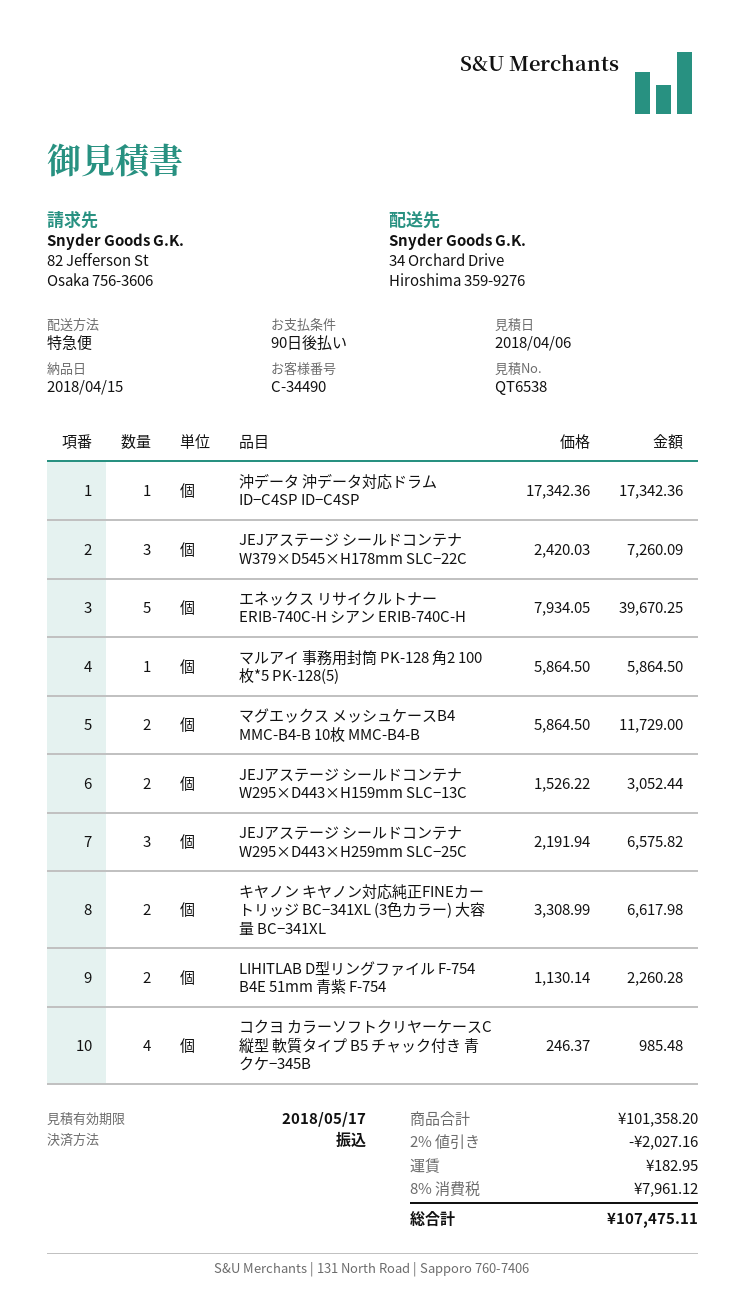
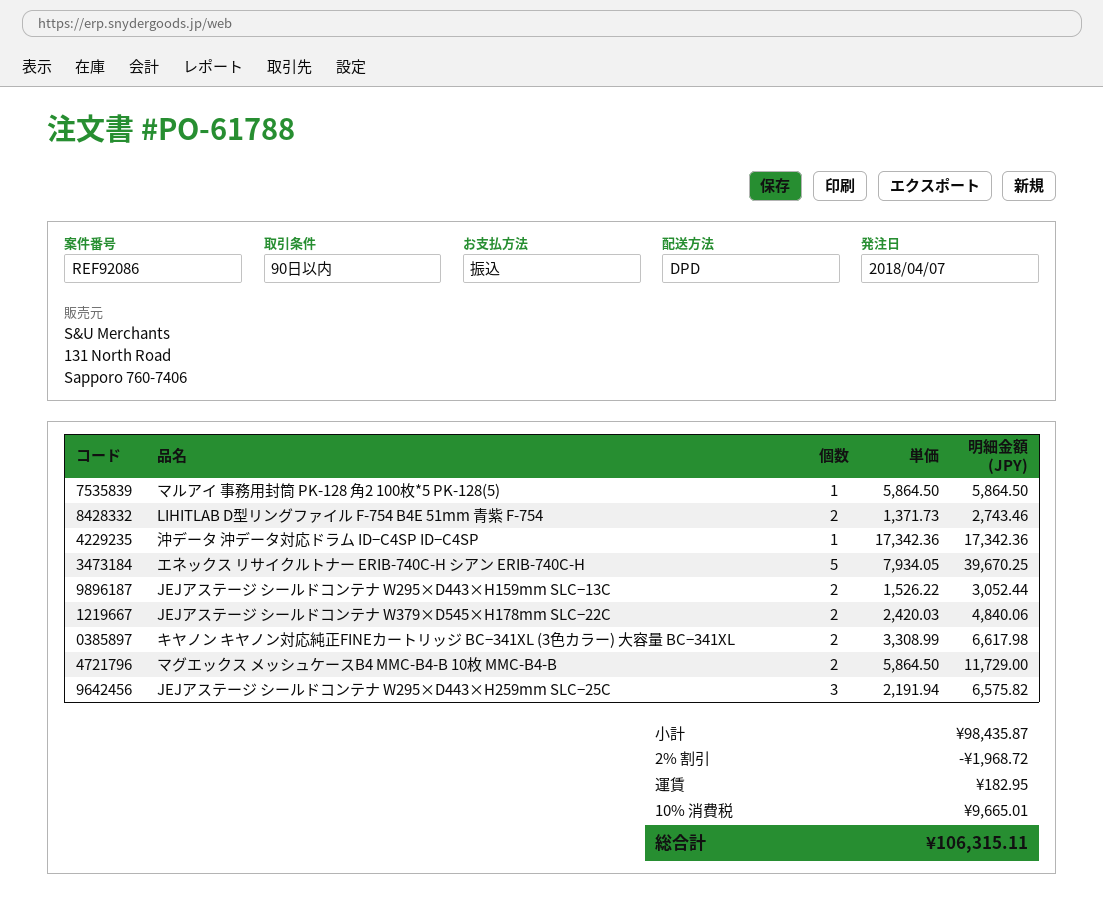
shipping method: express -> DPD
JEJアステージ シールドコンテナ W379×D545×H178mm SLC−22C: 3 x 2420.03 = 7260.09 -> 2 x 2420.03 = 4840.06
LIHITLAB D型リングファイル F-754 B4E 51mm 青紫 F-754: 2 x 1130.14 = 2260.28 -> 2 x 1371.73 = 2743.46
コクヨ カラーソフトクリヤーケースC 縦型 軟質タイプ B5 チャック付き 青 クケ−345B: 4 x 246.37 = 985.48 -> none
subtotal: 101358.20 -> 98435.87
discount: 2% = 2027.16 -> 2% = 1968.72
tax: 8% = 7961.12 -> 10% = 9665.01
total: 107475.11 -> 106315.11

